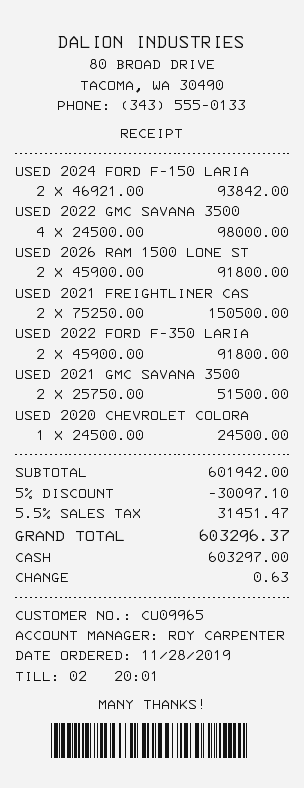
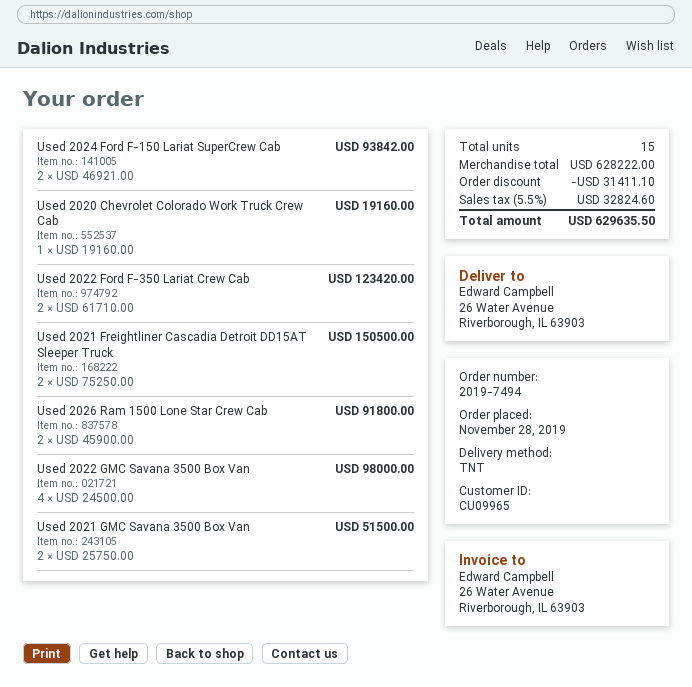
USED 2022 FORD F-350 LARIA: 2 x 45900.00 = 91800.00 -> 2 x 61710.00 = 123420.00
USED 2020 CHEVROLET COLORA: 1 x 24500.00 = 24500.00 -> 1 x 19160.00 = 19160.00
subtotal: 601942.00 -> 628222.00
discount: 30097.10 -> 31411.10
tax: 5.5% = 31451.47 -> 5.5% = 32824.60
total: 603296.37 -> 629635.50

